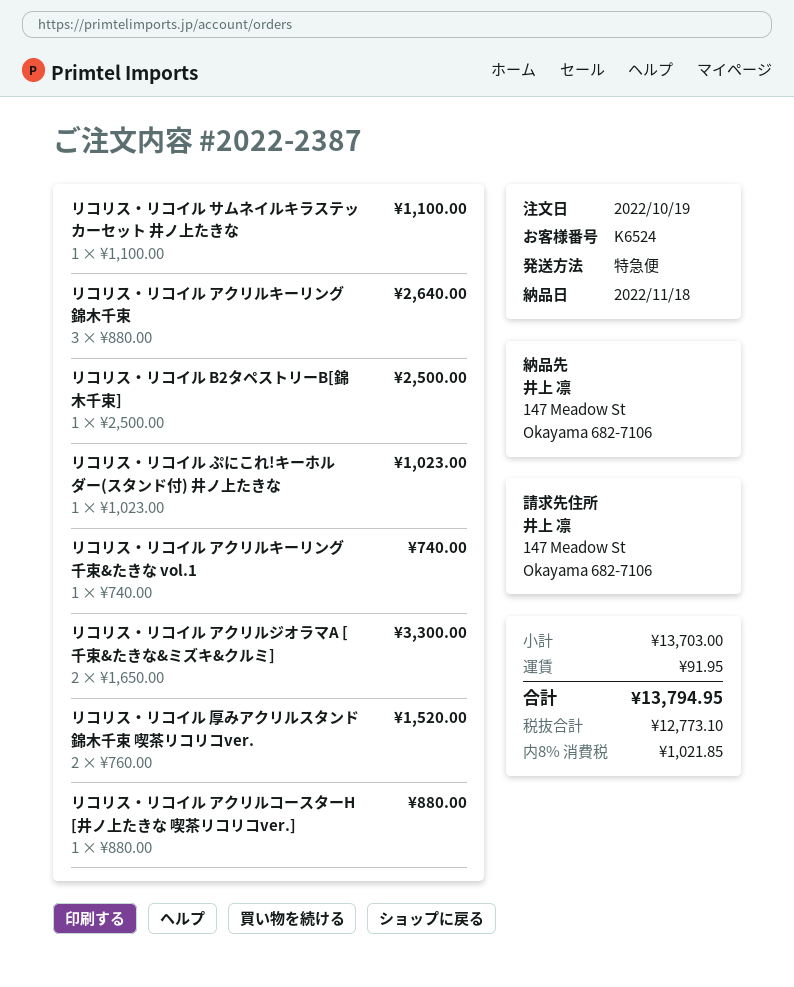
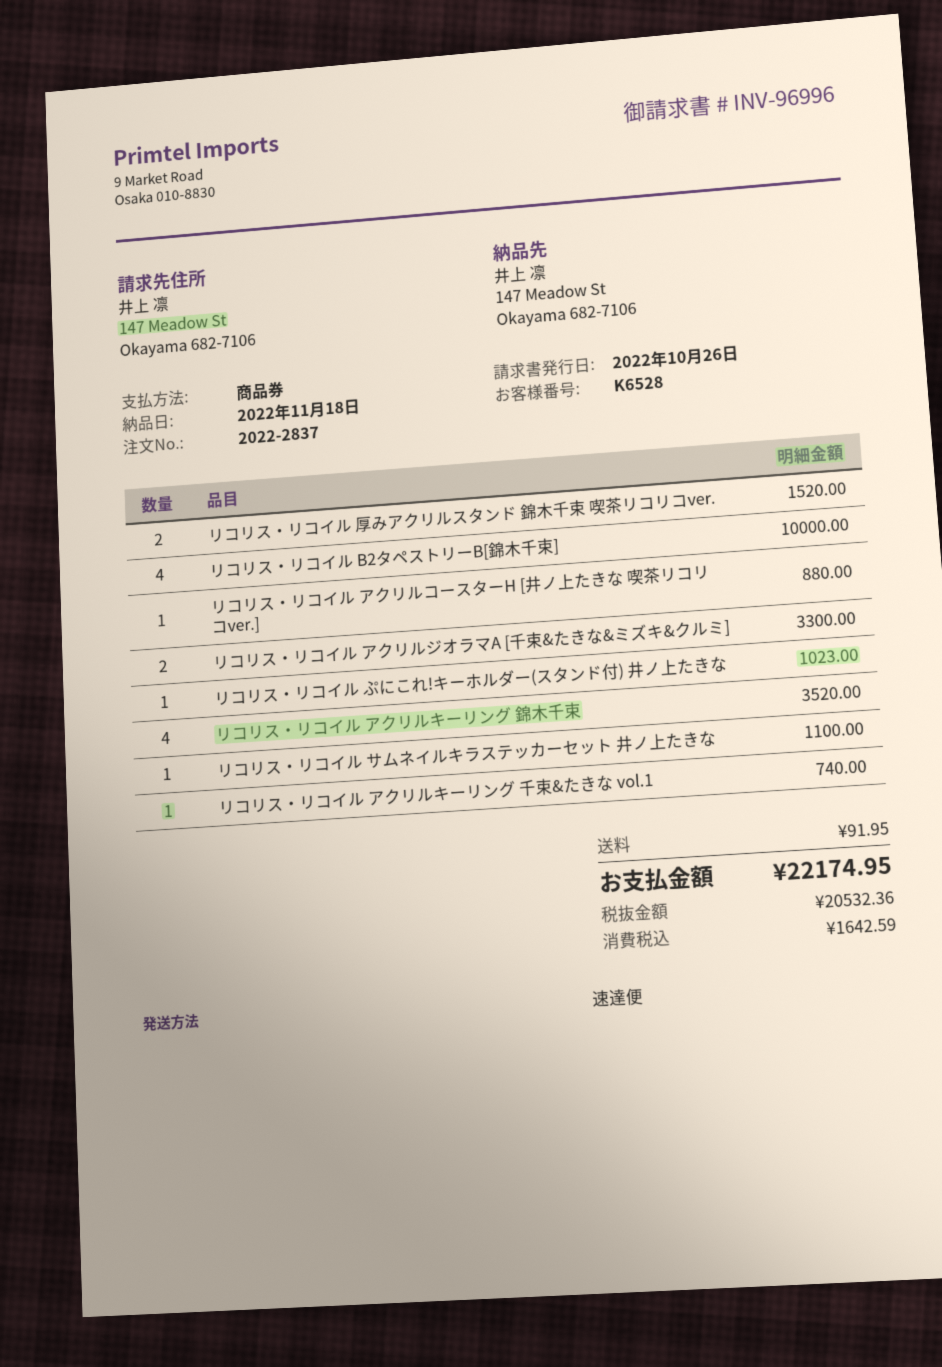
order number: 2022-2387 -> 2022-2837
customer number: K6524 -> K6528
リコリス・リコイル アクリルキーリング 錦木千束: 3 for 2640.00 -> 4 for 3520.00
リコリス・リコイル B2タペストリーB[錦木千束]: 1 for 2500.00 -> 4 for 10000.00
net: 12773.10 -> 20532.36
tax: 1021.85 -> 1642.59
total: 13794.95 -> 22174.95

